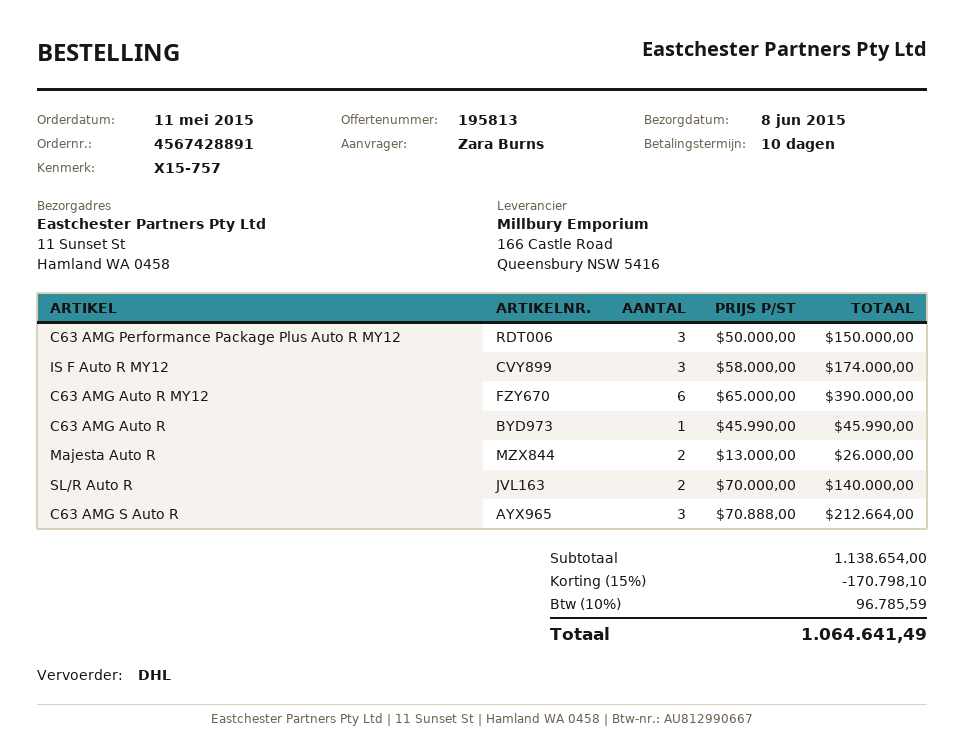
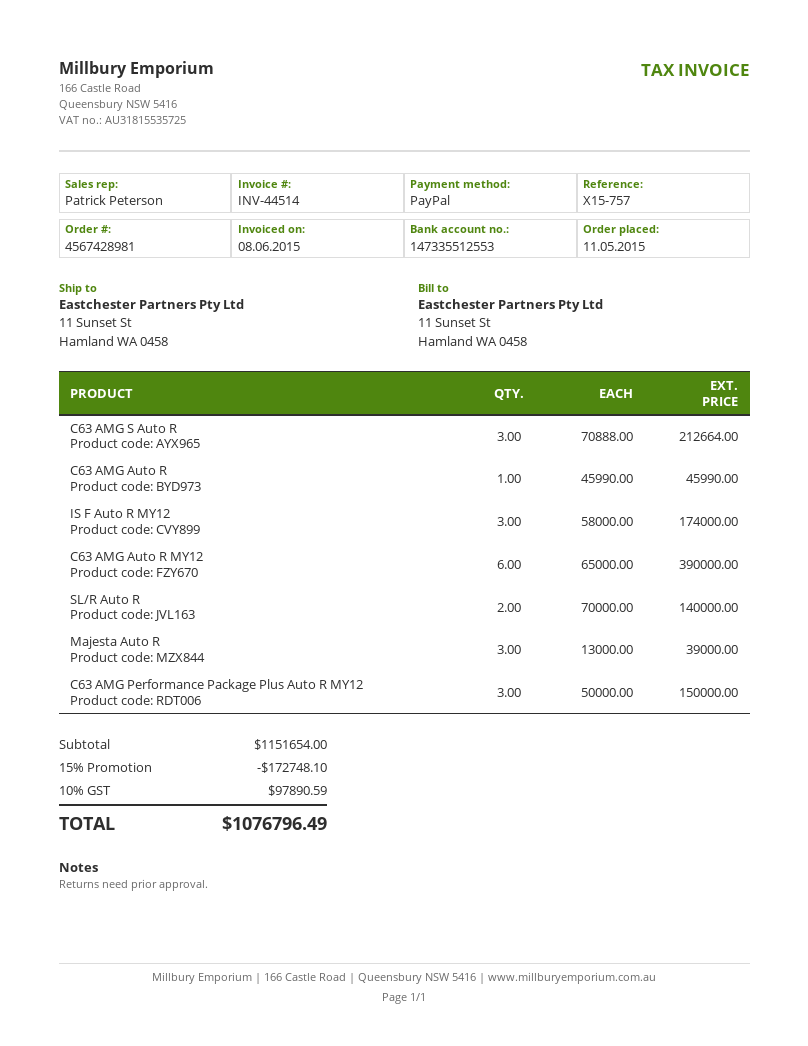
order number: 4567428891 -> 4567428981
Majesta Auto R: 2 x 13000.00 = 26000.00 -> 3 x 13000.00 = 39000.00
subtotal: 1138654.00 -> 1151654.00
discount: 15% = 170798.10 -> 15% = 172748.10
tax: 10% = 96785.59 -> 10% = 97890.59
total: 1064641.49 -> 1076796.49

